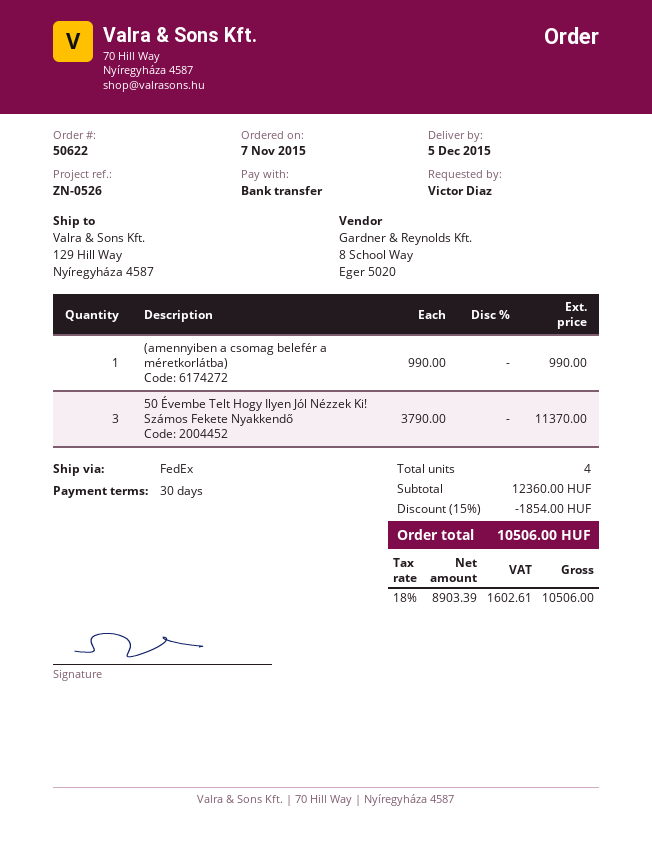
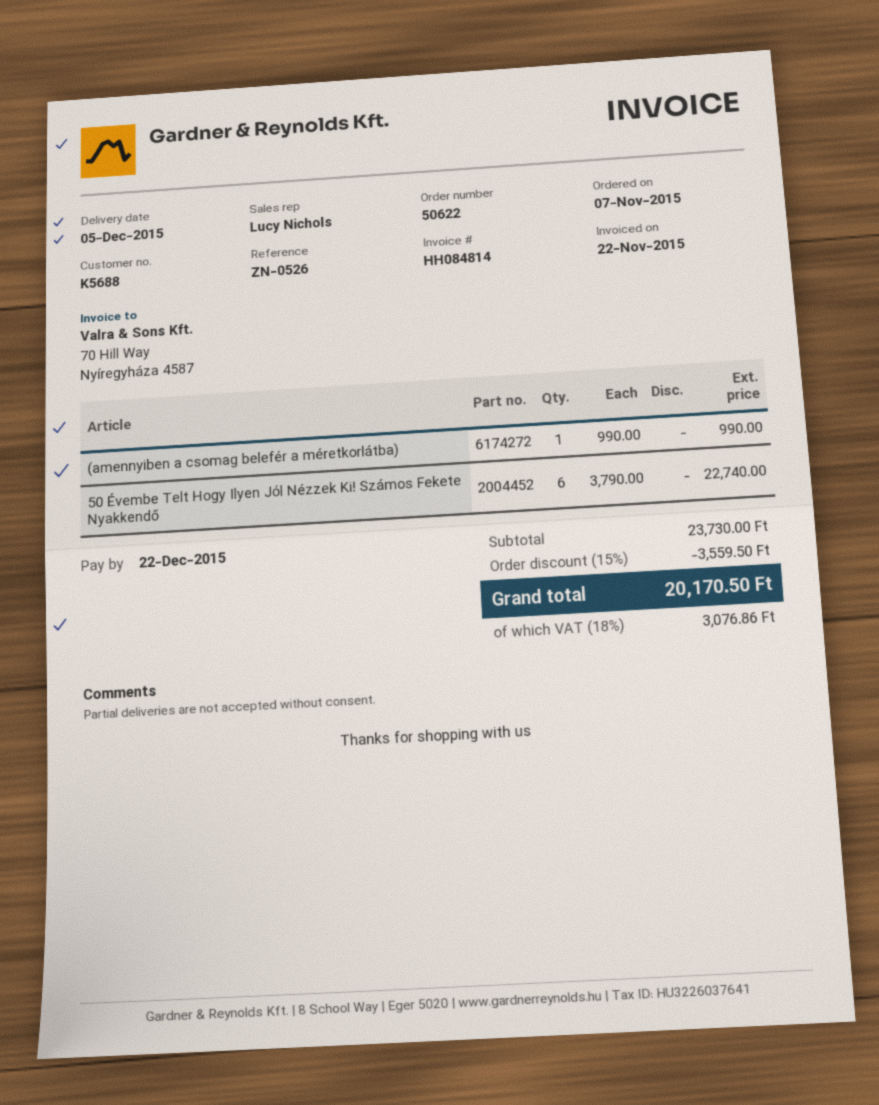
50 Évembe Telt Hogy Ilyen Jól Nézzek Ki! Számos Fekete Nyakkendő: 3 x 3790.00 = 11370.00 -> 6 x 3790.00 = 22740.00
subtotal: 12360.00 -> 23730.00
discount: 15% = 1854.00 -> 15% = 3559.50
tax: 18% = 1602.61 -> 18% = 3076.86
total: 10506.00 -> 20170.50

